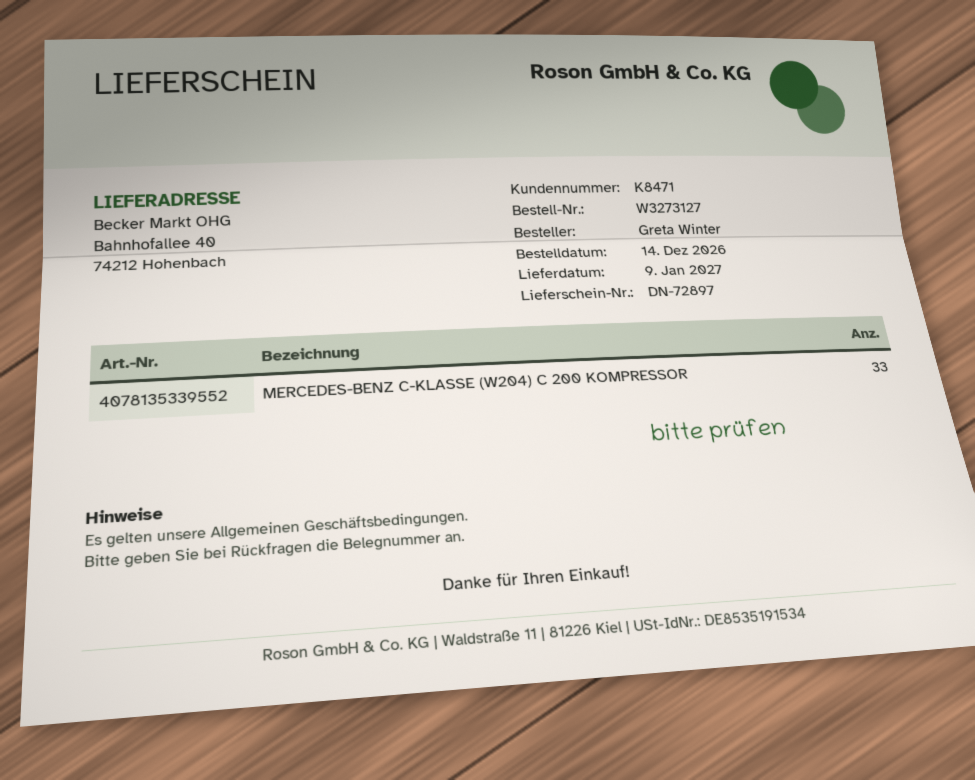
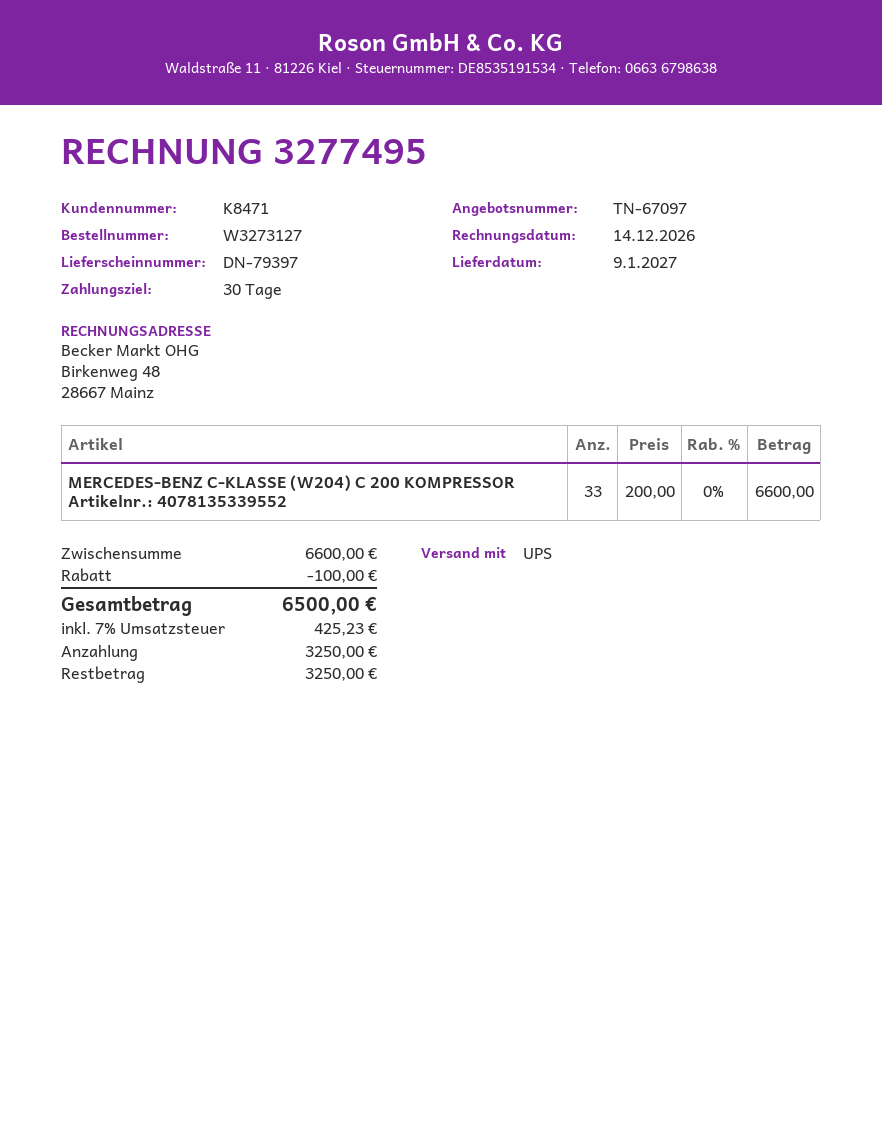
delivery note number: DN-72897 -> DN-79397

